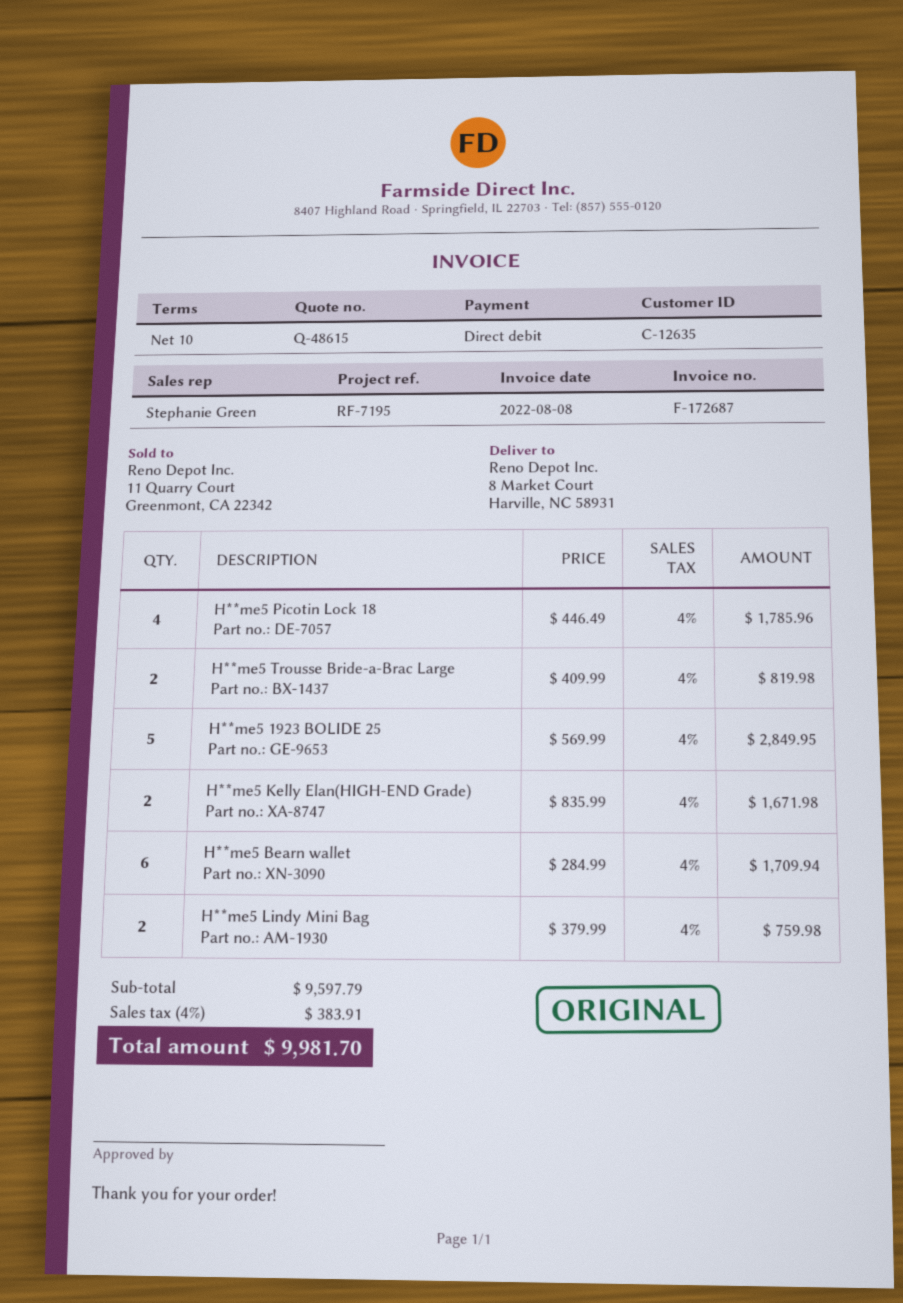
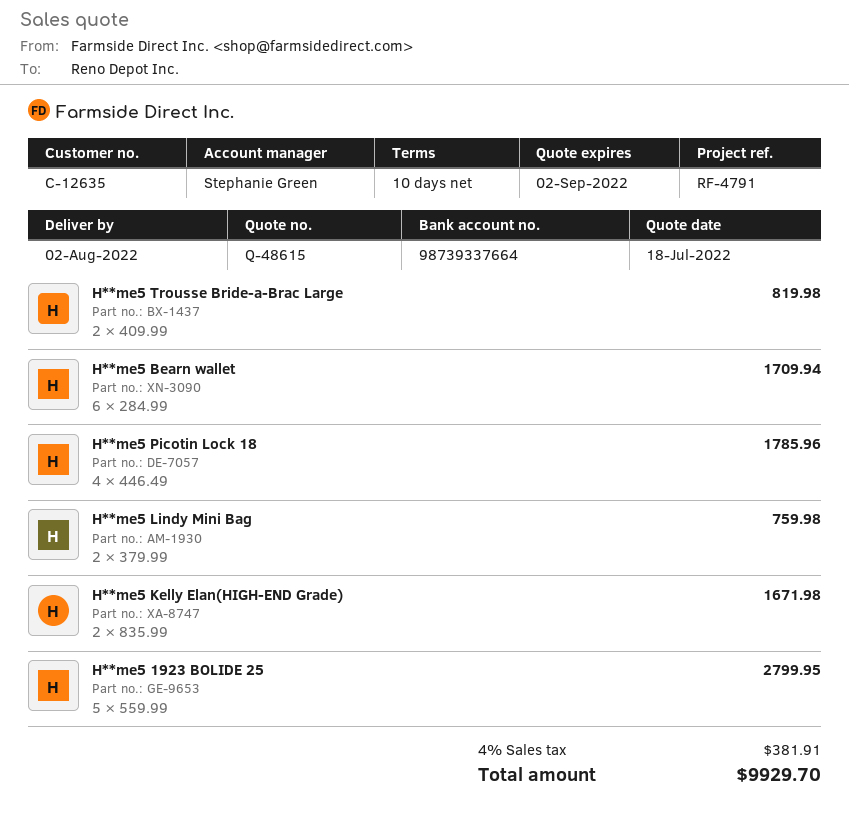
reference: RF-7195 -> RF-4791
H**me5 1923 BOLIDE 25: 5 x 569.99 = 2849.95 -> 5 x 559.99 = 2799.95
tax: 4% = 383.91 -> 4% = 381.91
total: 9981.70 -> 9929.70

